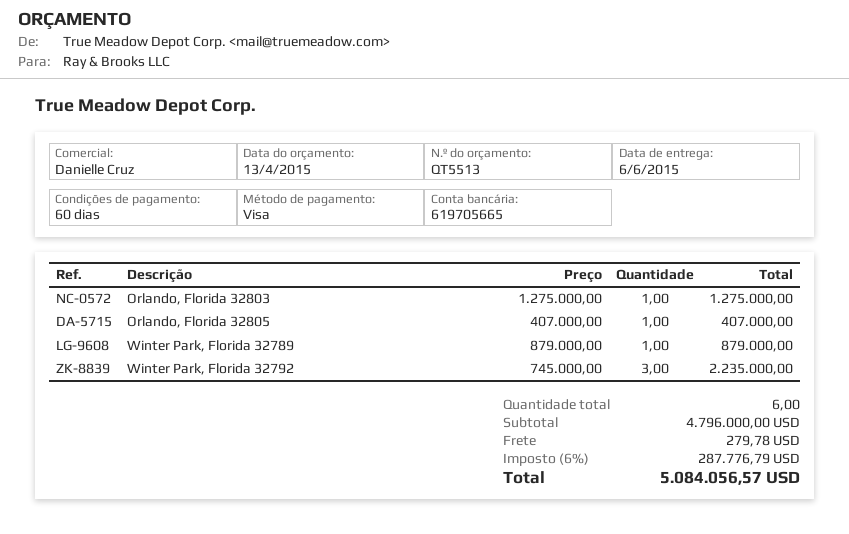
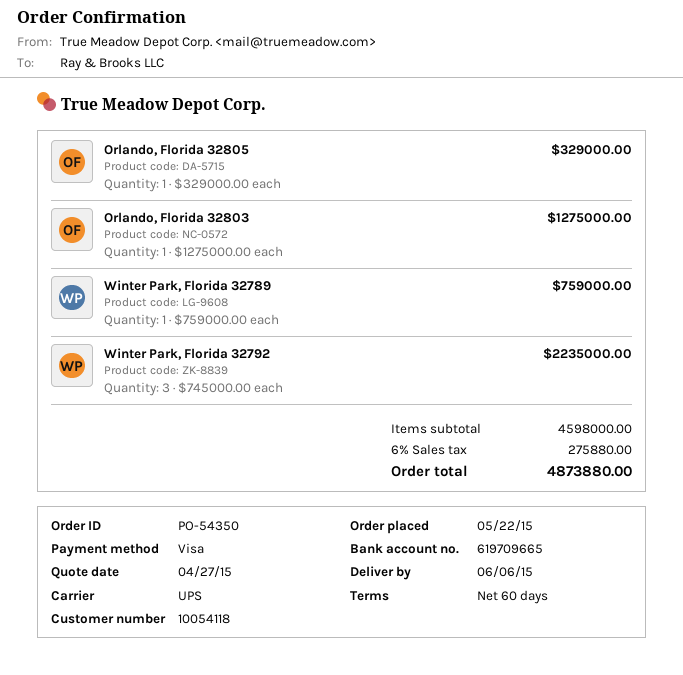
quote date: 2015-04-13 -> 2015-04-27
bank account: 619705665 -> 619709665
Orlando, Florida 32805: 1 x 407000.00 = 407000.00 -> 1 x 329000.00 = 329000.00
Winter Park, Florida 32789: 1 x 879000.00 = 879000.00 -> 1 x 759000.00 = 759000.00
subtotal: 4796000.00 -> 4598000.00
shipping: 279.78 -> none
tax: 6% = 287776.79 -> 6% = 275880.00
total: 5084056.57 -> 4873880.00

